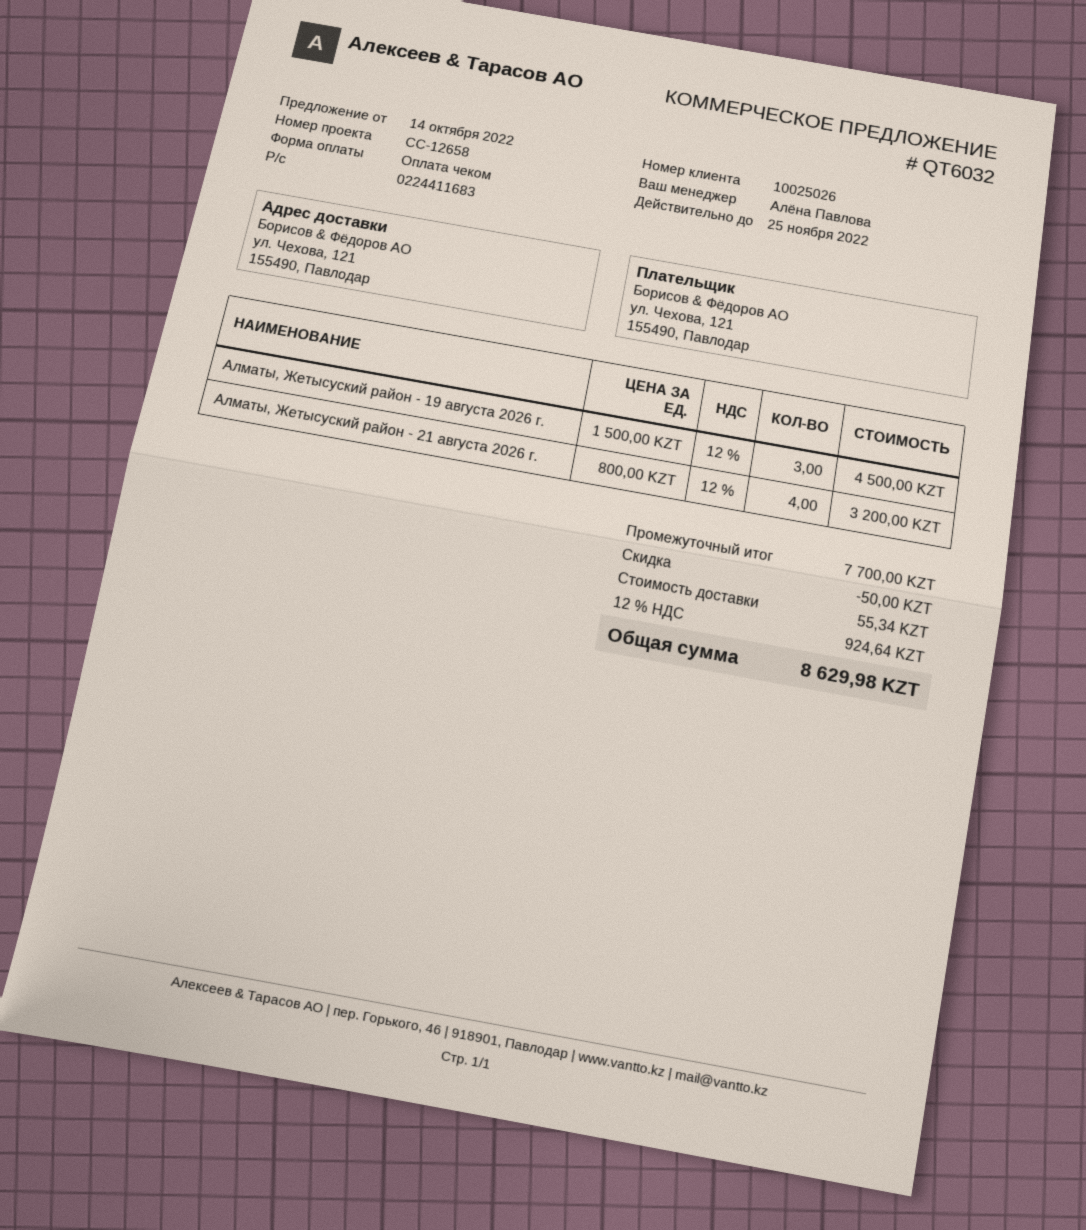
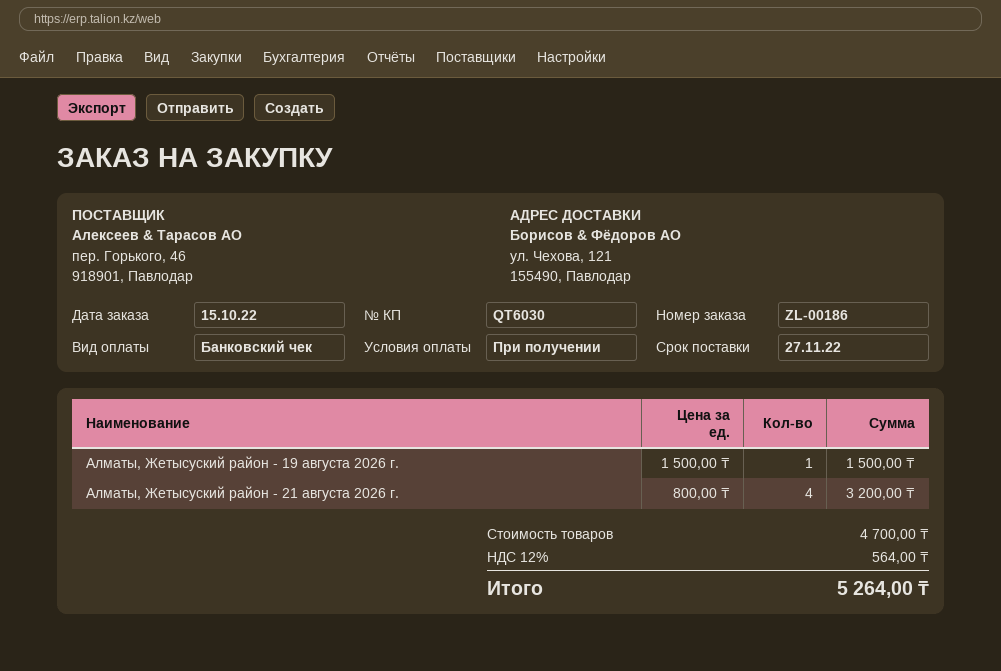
quote number: QT6032 -> QT6030
Алматы, Жетысуский район - 19 августа 2026 г.: 3 x 1500.00 = 4500.00 -> 1 x 1500.00 = 1500.00
subtotal: 7700.00 -> 4700.00
discount: 50.00 -> none
shipping: 55.34 -> none
tax: 12% = 924.64 -> 12% = 564.00
total: 8629.98 -> 5264.00

